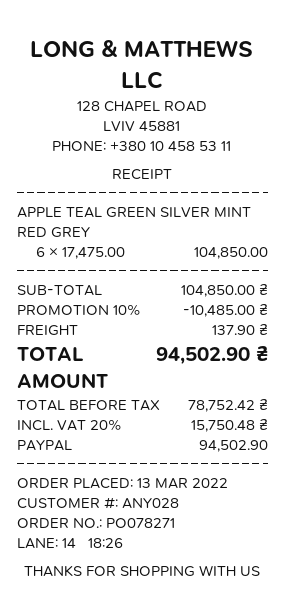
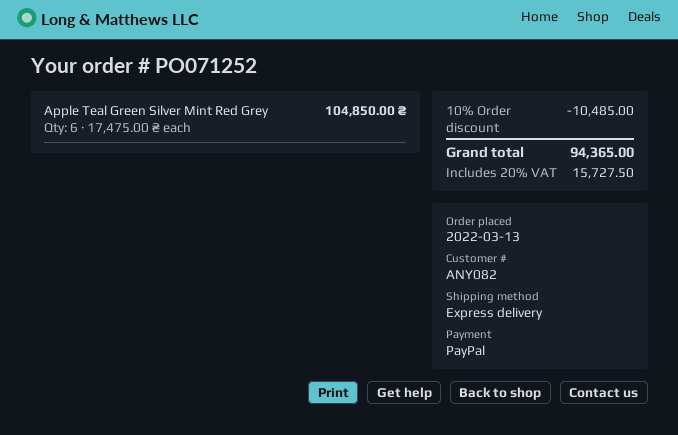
order number: PO078271 -> PO071252
customer number: ANY028 -> ANY082
shipping: 137.90 -> none
tax: 20% = 15750.48 -> 20% = 15727.50
total: 94502.90 -> 94365.00

